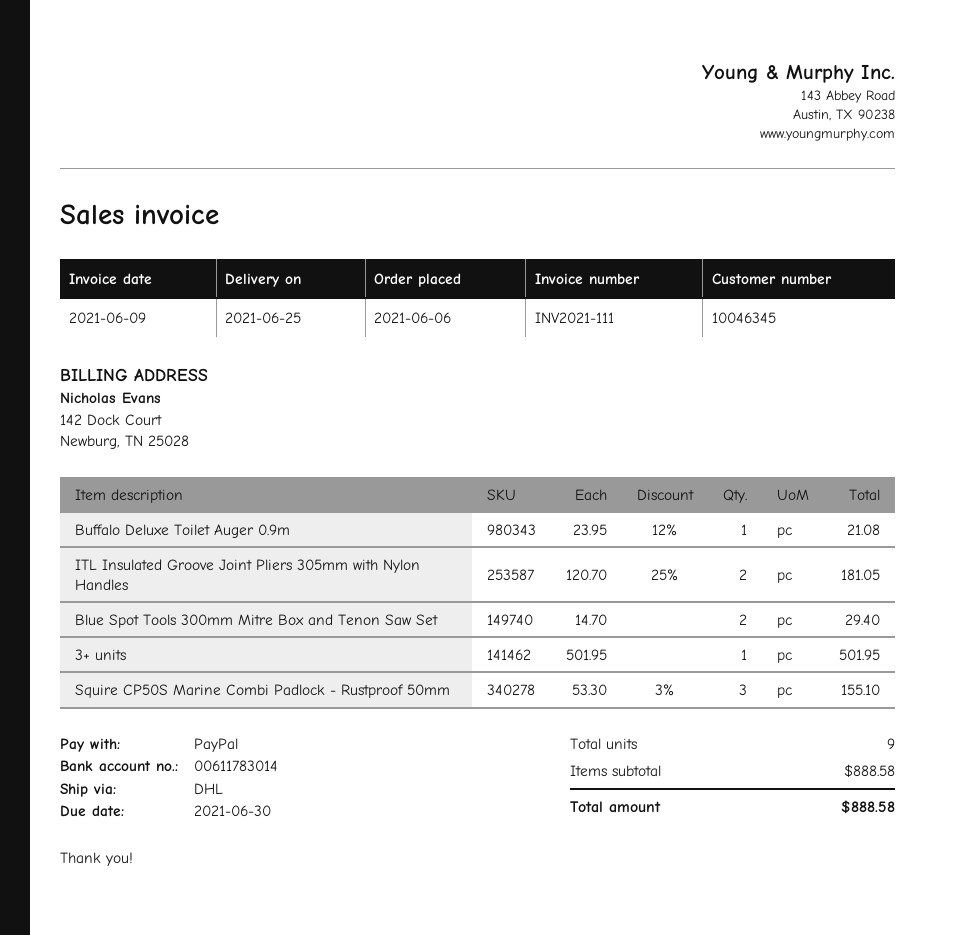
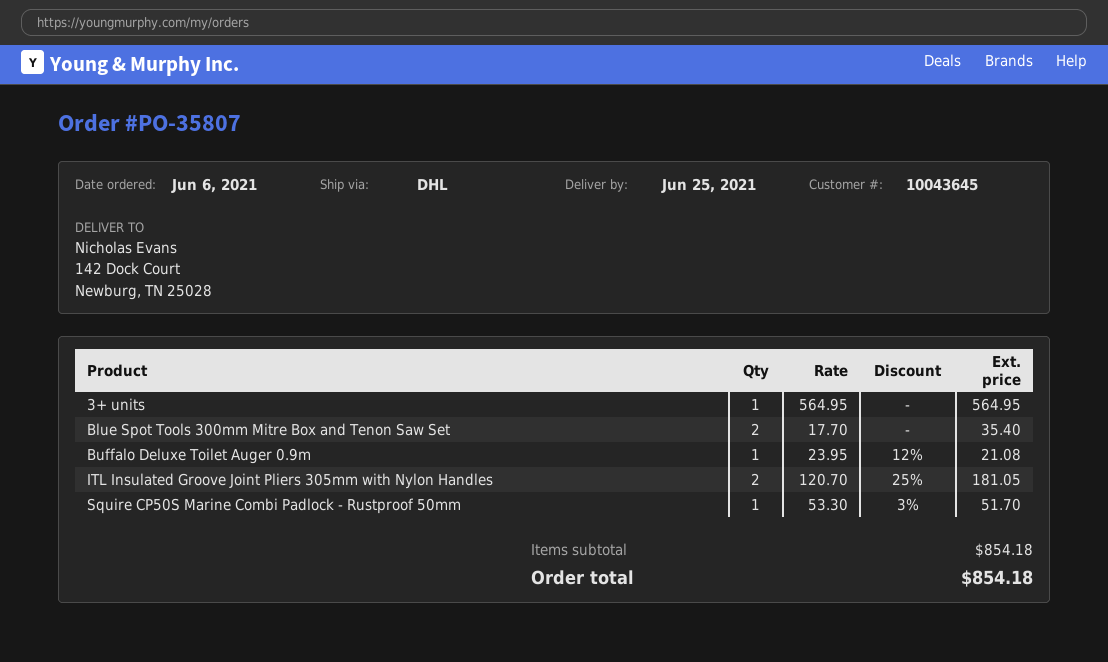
customer number: 10046345 -> 10043645
Blue Spot Tools 300mm Mitre Box and Tenon Saw Set: 2 x 14.70 = 29.40 -> 2 x 17.70 = 35.40
3+ units: 1 x 501.95 = 501.95 -> 1 x 564.95 = 564.95
Squire CP50S Marine Combi Padlock - Rustproof 50mm: 3 x 53.30 - 3% = 155.10 -> 1 x 53.30 - 3% = 51.70
subtotal: 888.58 -> 854.18
total: 888.58 -> 854.18

